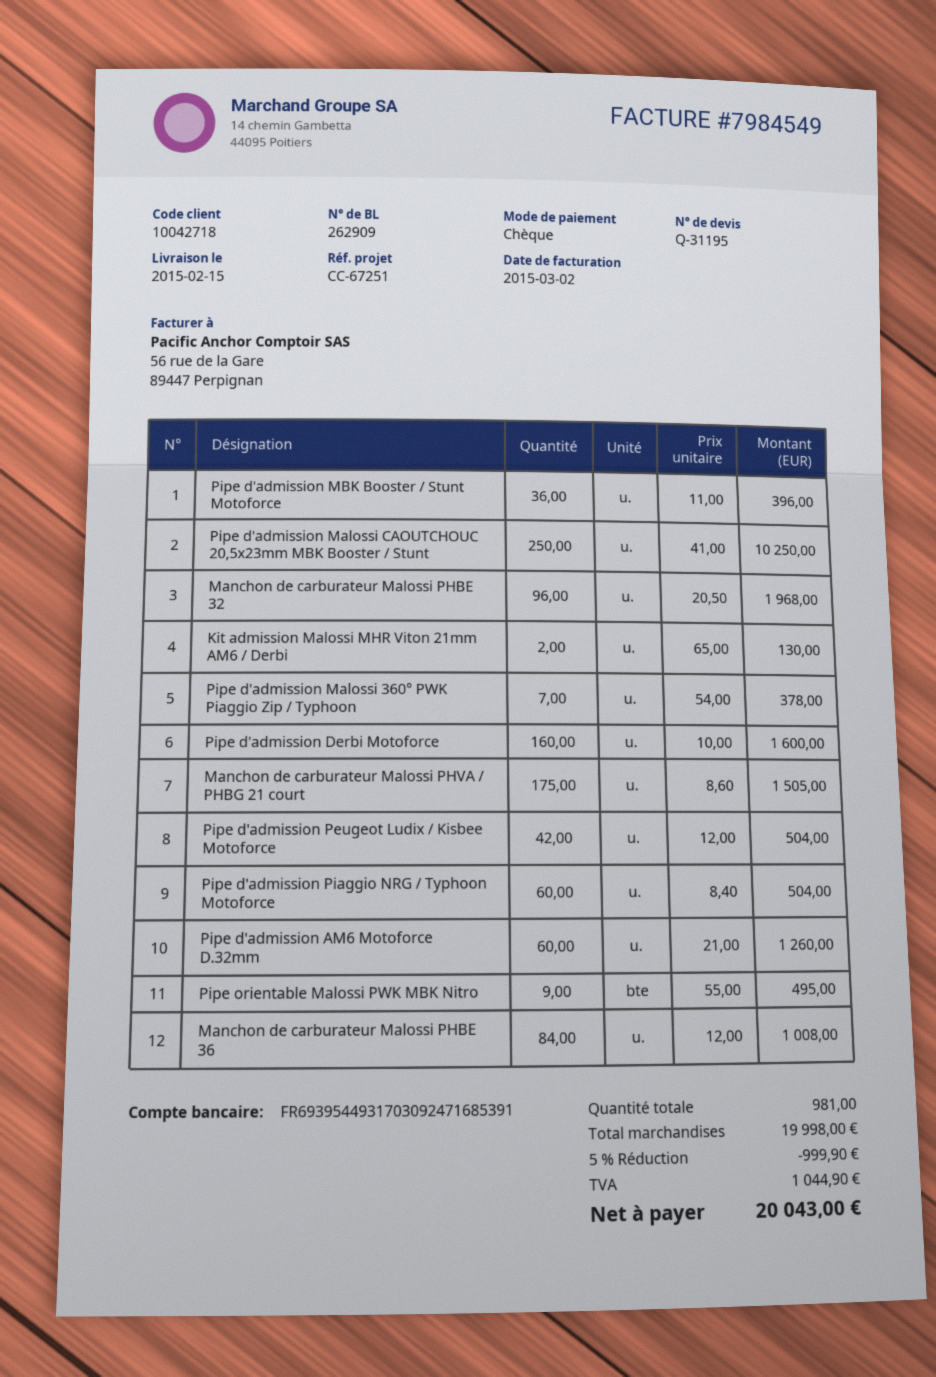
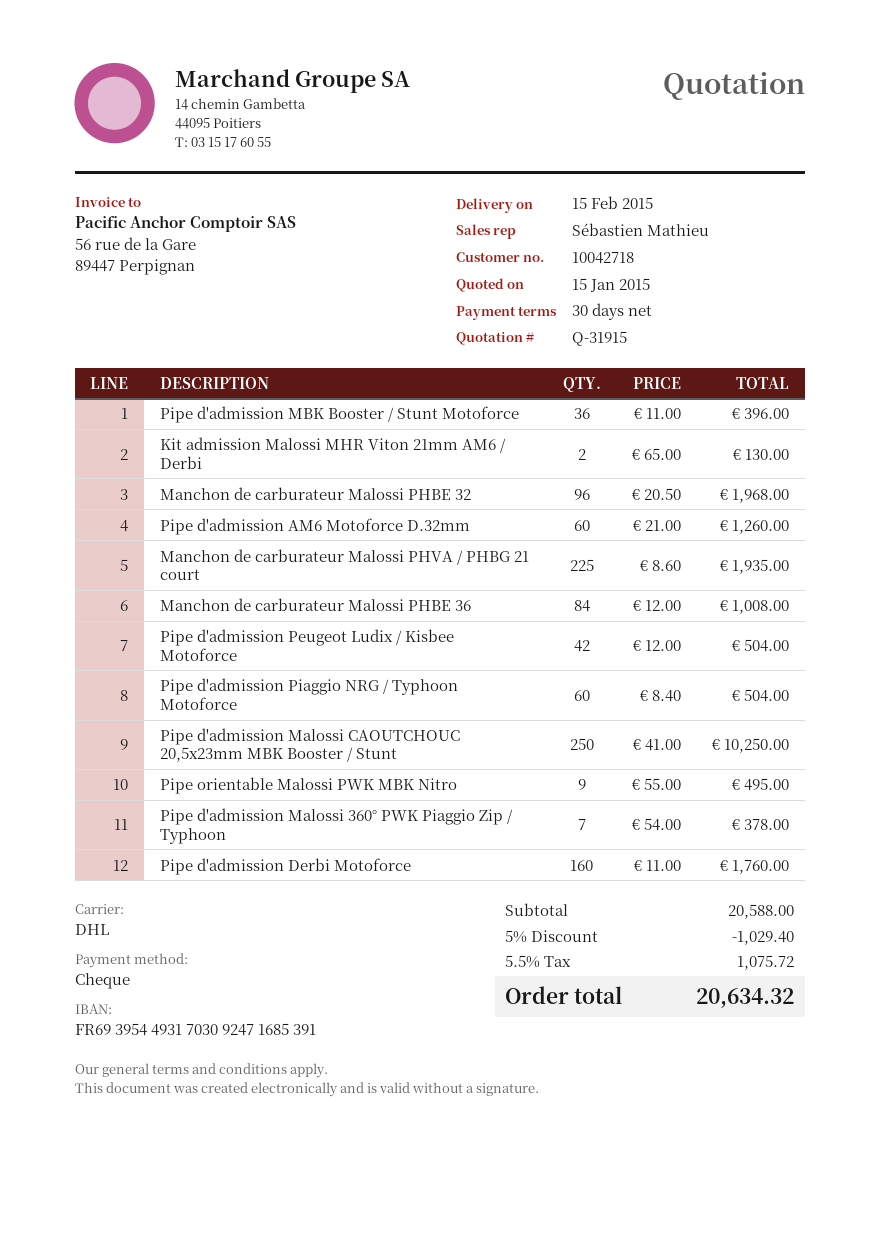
quote number: Q-31195 -> Q-31915
Pipe d'admission Derbi Motoforce: 160 x 10.00 = 1600.00 -> 160 x 11.00 = 1760.00
Manchon de carburateur Malossi PHVA / PHBG 21 court: 175 x 8.60 = 1505.00 -> 225 x 8.60 = 1935.00
subtotal: 19998.00 -> 20588.00
discount: 5% = 999.90 -> 5% = 1029.40
tax: 1044.90 -> 1075.72
total: 20043.00 -> 20634.32

